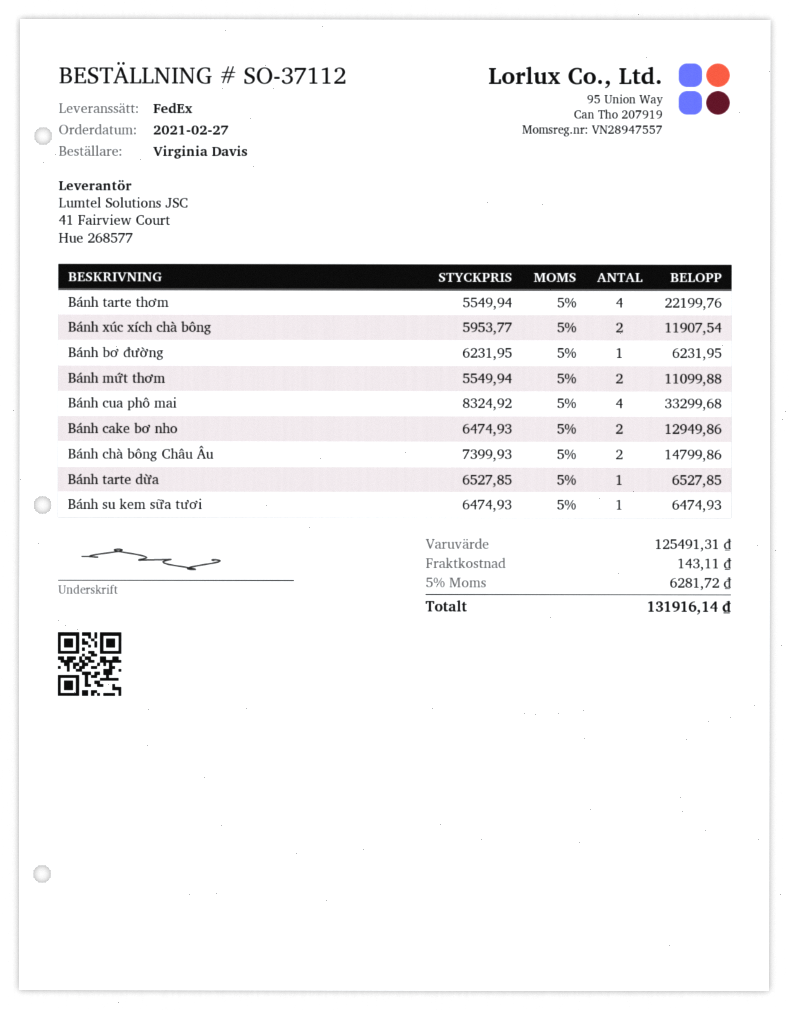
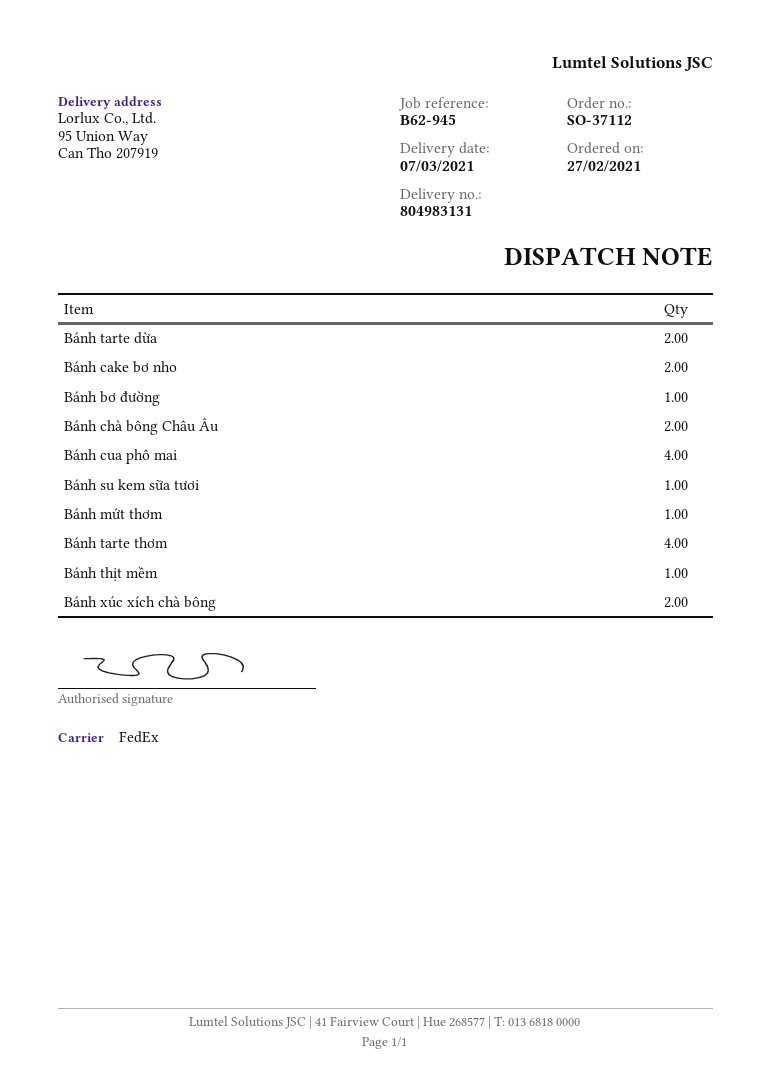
Bánh mứt thơm: 2 -> 1
Bánh tarte dừa: 1 -> 2
Bánh thịt mềm: none -> 1

